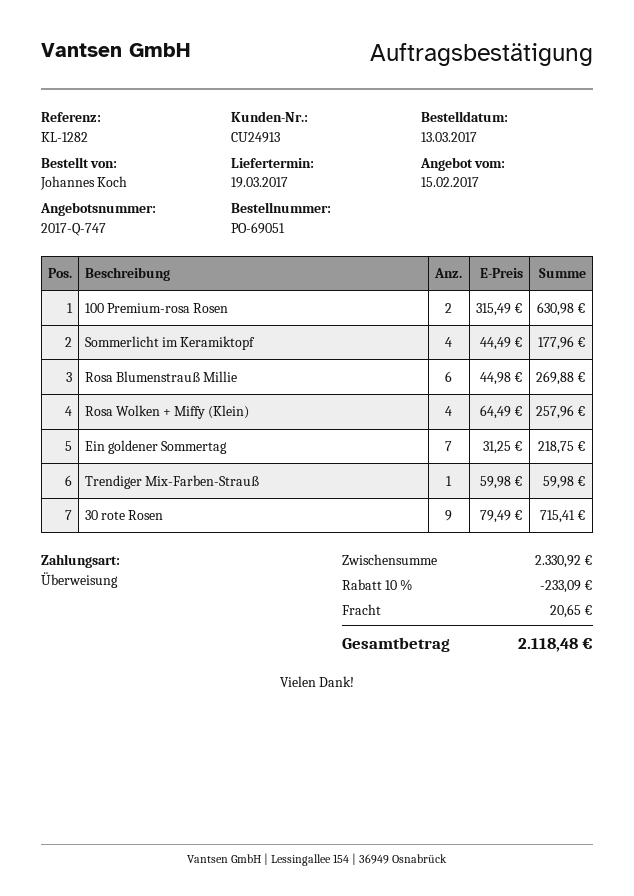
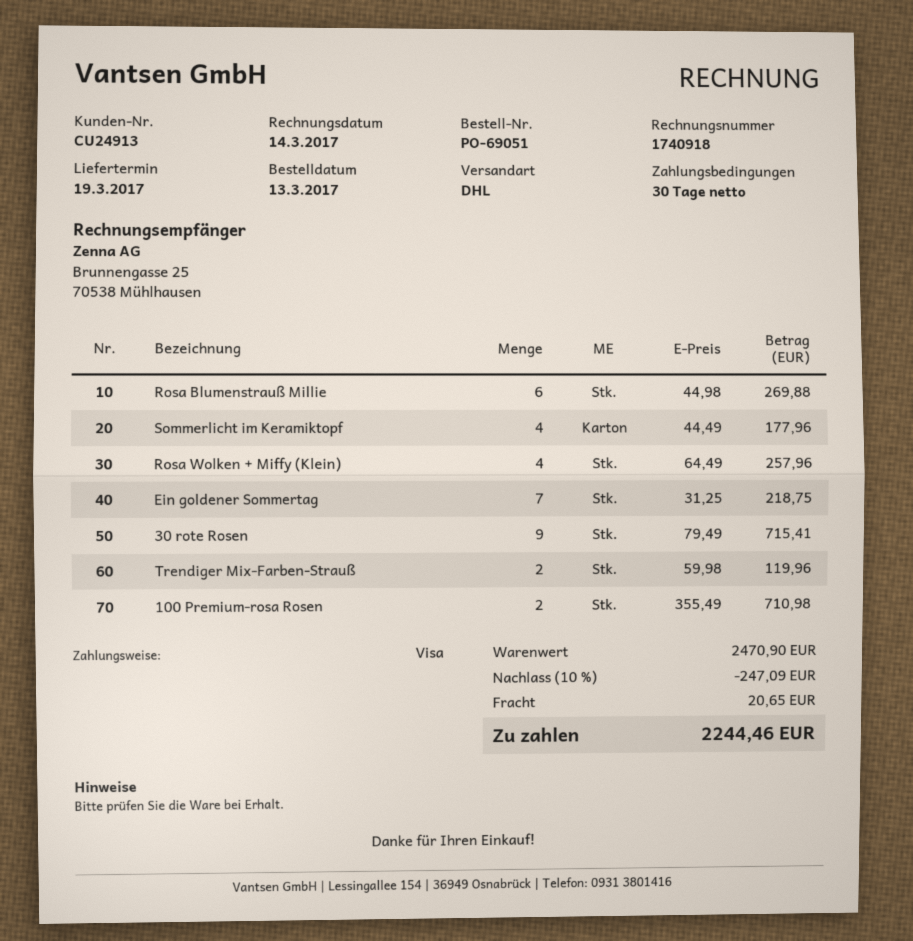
payment method: bank transfer -> Visa
100 Premium-rosa Rosen: 2 x 315.49 = 630.98 -> 2 x 355.49 = 710.98
Trendiger Mix-Farben-Strauß: 1 x 59.98 = 59.98 -> 2 x 59.98 = 119.96
subtotal: 2330.92 -> 2470.90
discount: 10% = 233.09 -> 10% = 247.09
total: 2118.48 -> 2244.46

